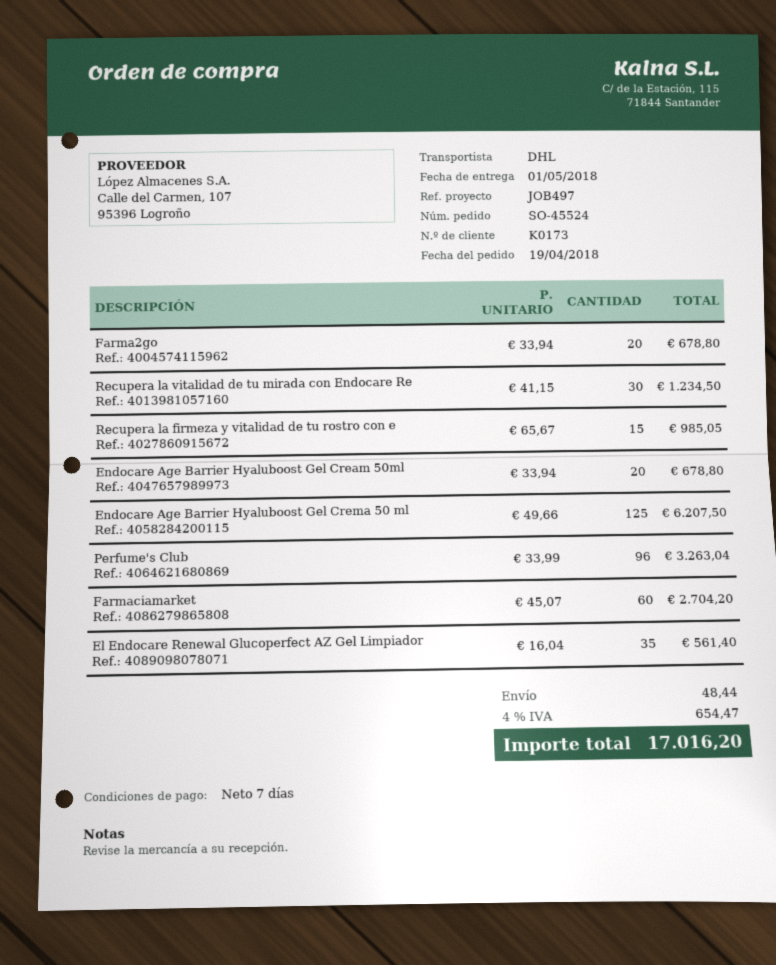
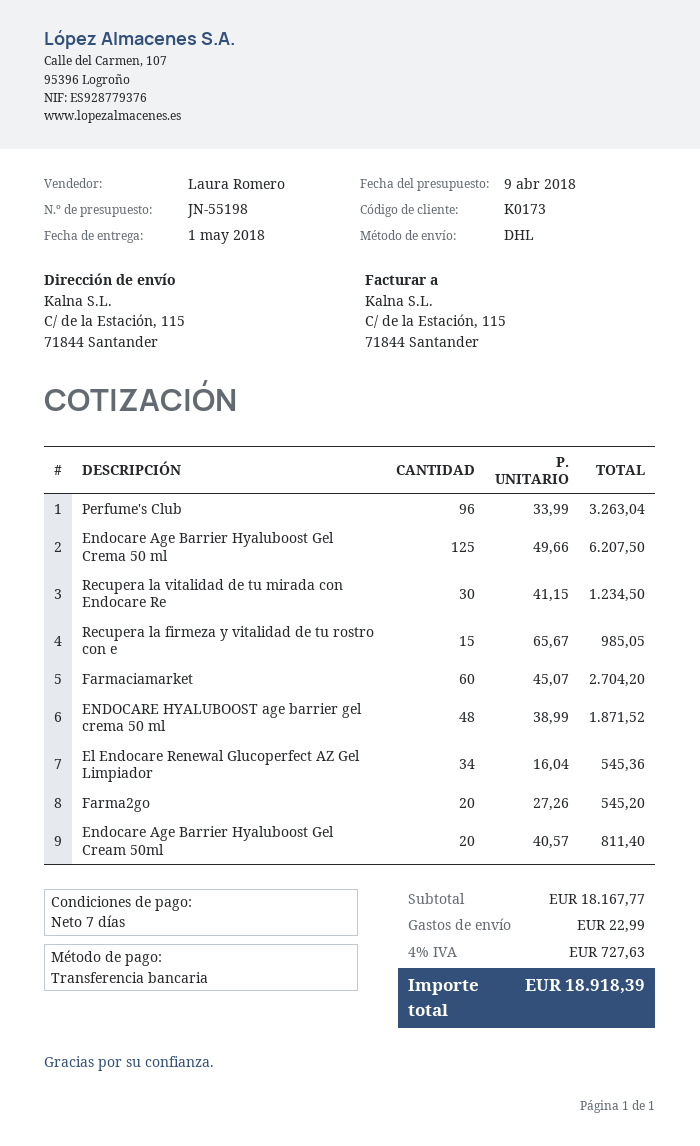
Farma2go: 20 x 33.94 = 678.80 -> 20 x 27.26 = 545.20
Endocare Age Barrier Hyaluboost Gel Cream 50ml: 20 x 33.94 = 678.80 -> 20 x 40.57 = 811.40
El Endocare Renewal Glucoperfect AZ Gel Limpiador: 35 x 16.04 = 561.40 -> 34 x 16.04 = 545.36
ENDOCARE HYALUBOOST age barrier gel crema 50 ml: none -> 48 x 38.99 = 1871.52
shipping: 48.44 -> 22.99
tax: 4% = 654.47 -> 4% = 727.63
total: 17016.20 -> 18918.39

